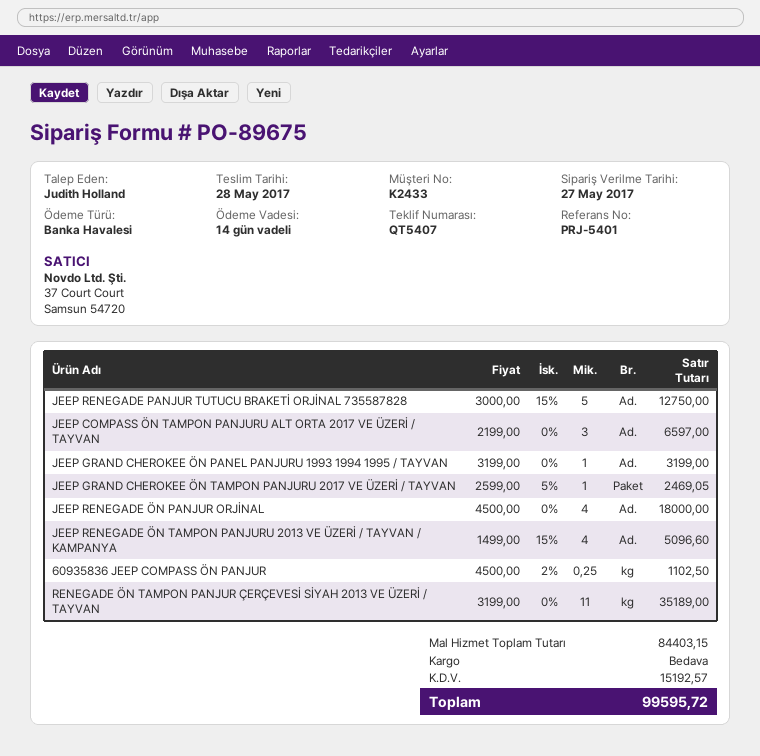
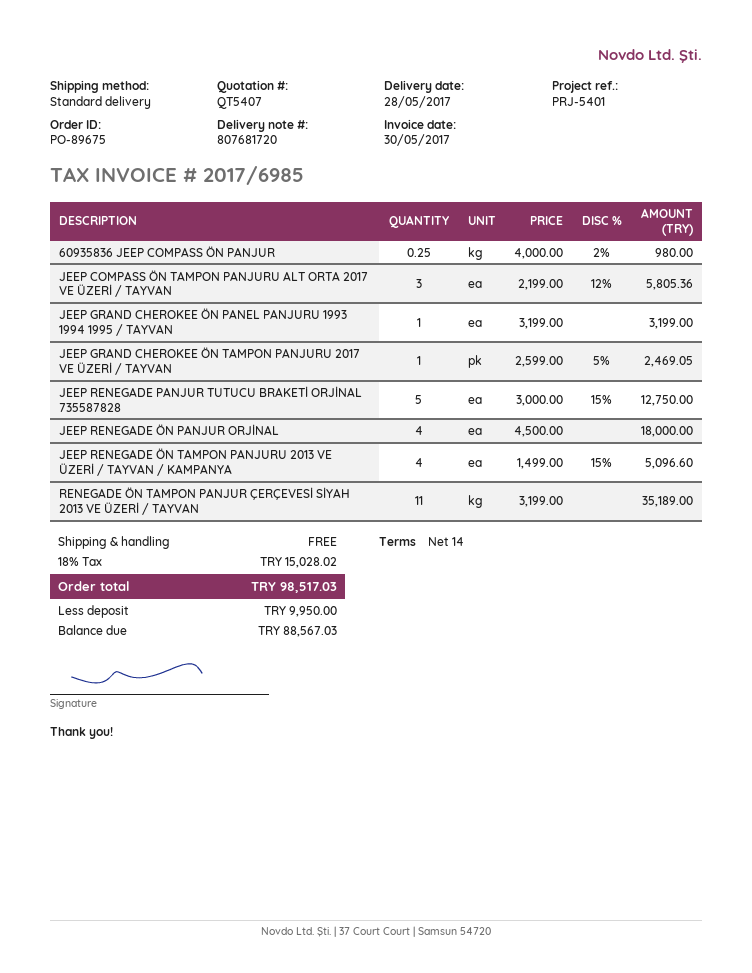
JEEP COMPASS ÖN TAMPON PANJURU ALT ORTA 2017 VE ÜZERİ / TAYVAN: 3 x 2199.00 = 6597.00 -> 3 x 2199.00 - 12% = 5805.36
60935836 JEEP COMPASS ÖN PANJUR: 0.25 x 4500.00 - 2% = 1102.50 -> 0.25 x 4000.00 - 2% = 980.00
tax: 15192.57 -> 15028.02
total: 99595.72 -> 98517.03

